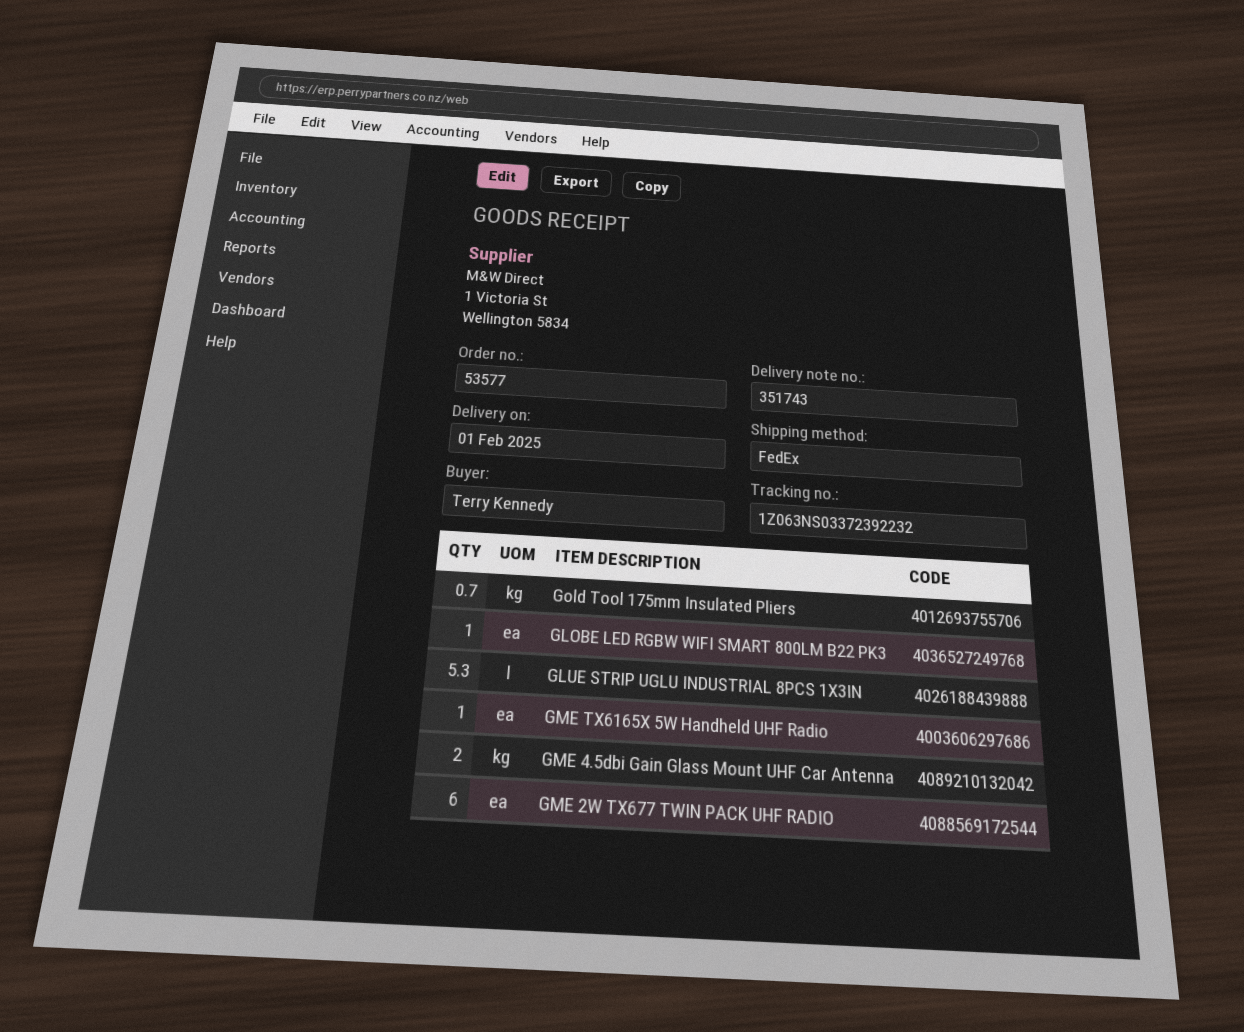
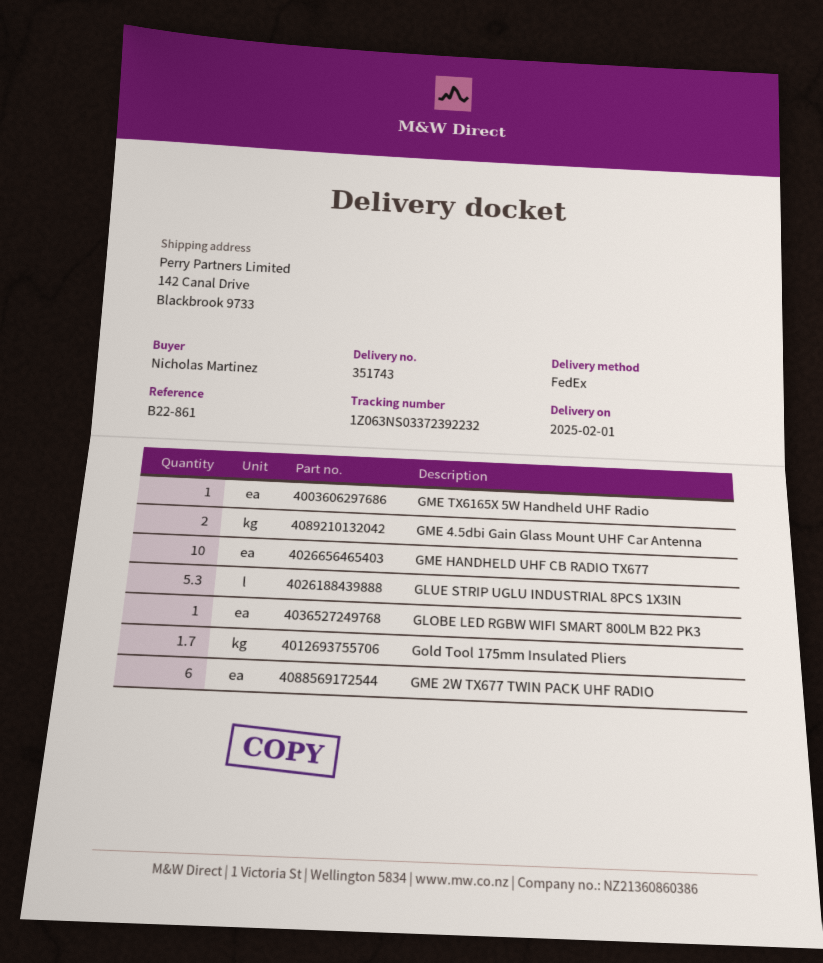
ordered by: Terry Kennedy -> Nicholas Martinez
Gold Tool 175mm Insulated Pliers: 0.7 -> 1.7
GME HANDHELD UHF CB RADIO TX677: none -> 10

